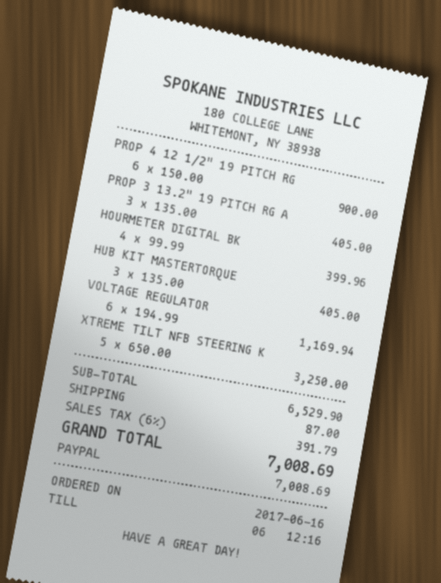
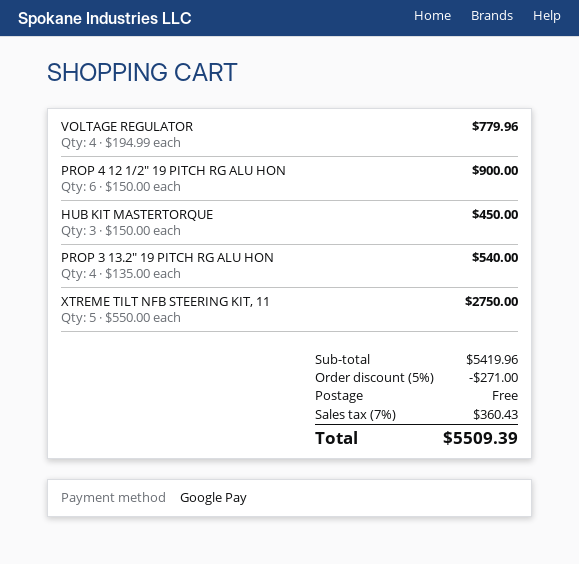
payment method: PayPal -> Google Pay
PROP 3 13.2" 19 PITCH RG A: 3 x 135.00 = 405.00 -> 4 x 135.00 = 540.00
HOURMETER DIGITAL BK: 4 x 99.99 = 399.96 -> none
HUB KIT MASTERTORQUE: 3 x 135.00 = 405.00 -> 3 x 150.00 = 450.00
VOLTAGE REGULATOR: 6 x 194.99 = 1169.94 -> 4 x 194.99 = 779.96
XTREME TILT NFB STEERING K: 5 x 650.00 = 3250.00 -> 5 x 550.00 = 2750.00
subtotal: 6529.90 -> 5419.96
discount: none -> 5% = 271.00
shipping: 87.00 -> 0.00
tax: 6% = 391.79 -> 7% = 360.43
total: 7008.69 -> 5509.39

